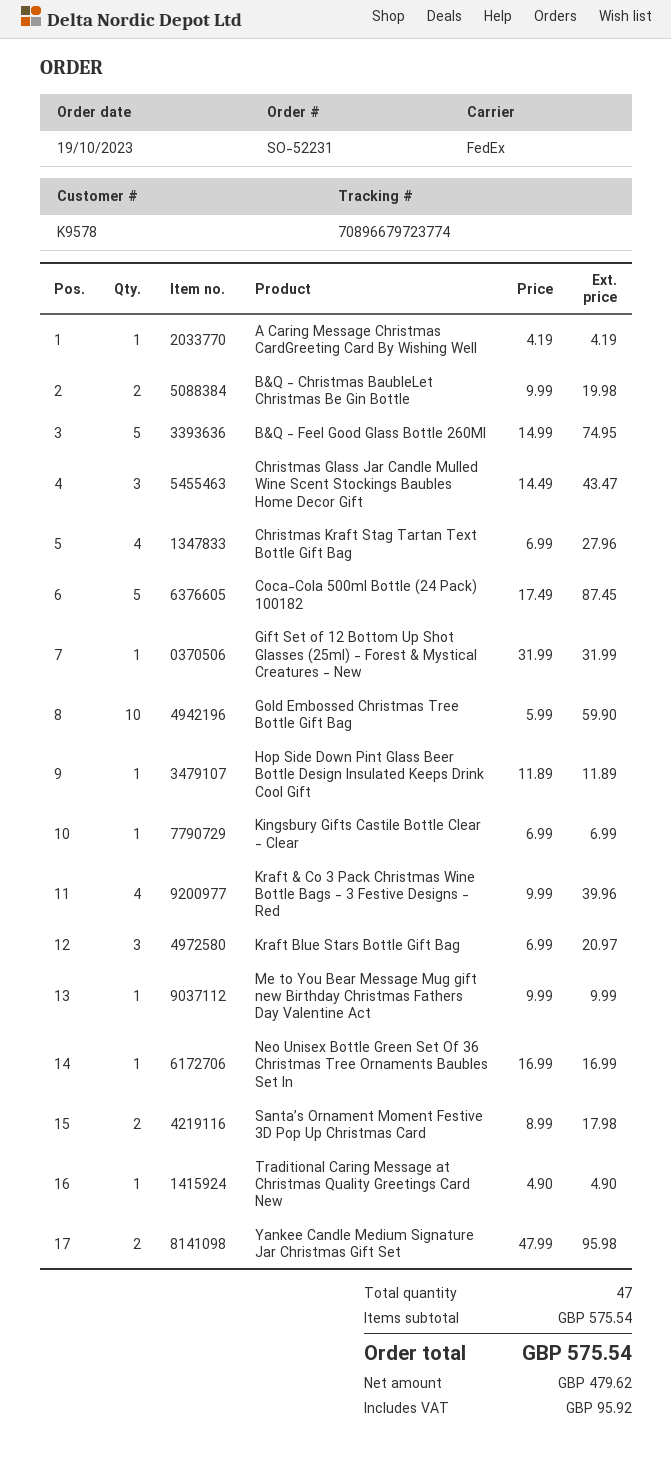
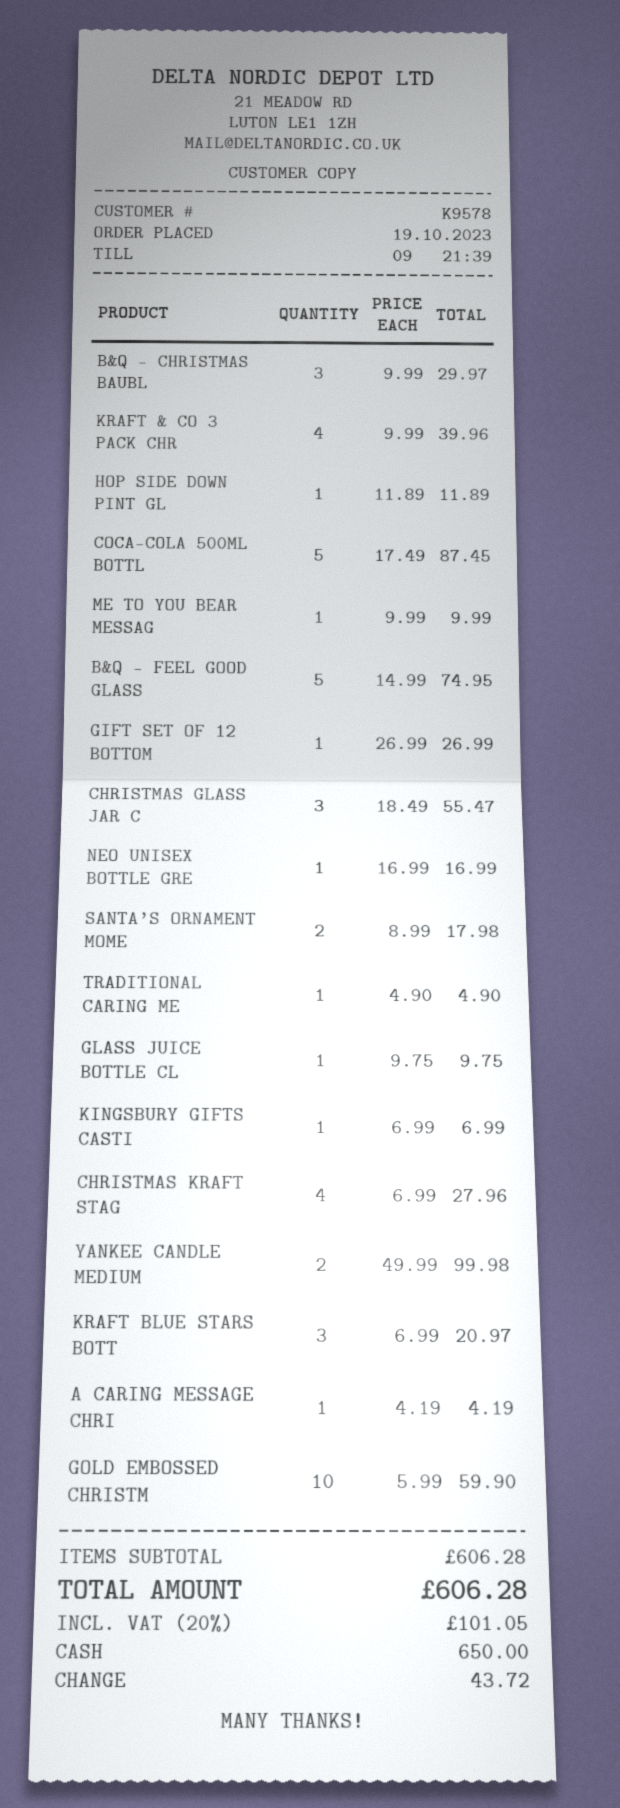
B&Q - Christmas BaubleLet Christmas Be Gin Bottle: 2 x 9.99 = 19.98 -> 3 x 9.99 = 29.97
Christmas Glass Jar Candle Mulled Wine Scent Stockings Baubles Home Decor Gift: 3 x 14.49 = 43.47 -> 3 x 18.49 = 55.47
Gift Set of 12 Bottom Up Shot Glasses (25ml) - Forest & Mystical Creatures - New: 1 x 31.99 = 31.99 -> 1 x 26.99 = 26.99
Yankee Candle Medium Signature Jar Christmas Gift Set: 2 x 47.99 = 95.98 -> 2 x 49.99 = 99.98
GLASS JUICE BOTTLE CL: none -> 1 x 9.75 = 9.75
subtotal: 575.54 -> 606.28
tax: 95.92 -> 101.05
total: 575.54 -> 606.28

